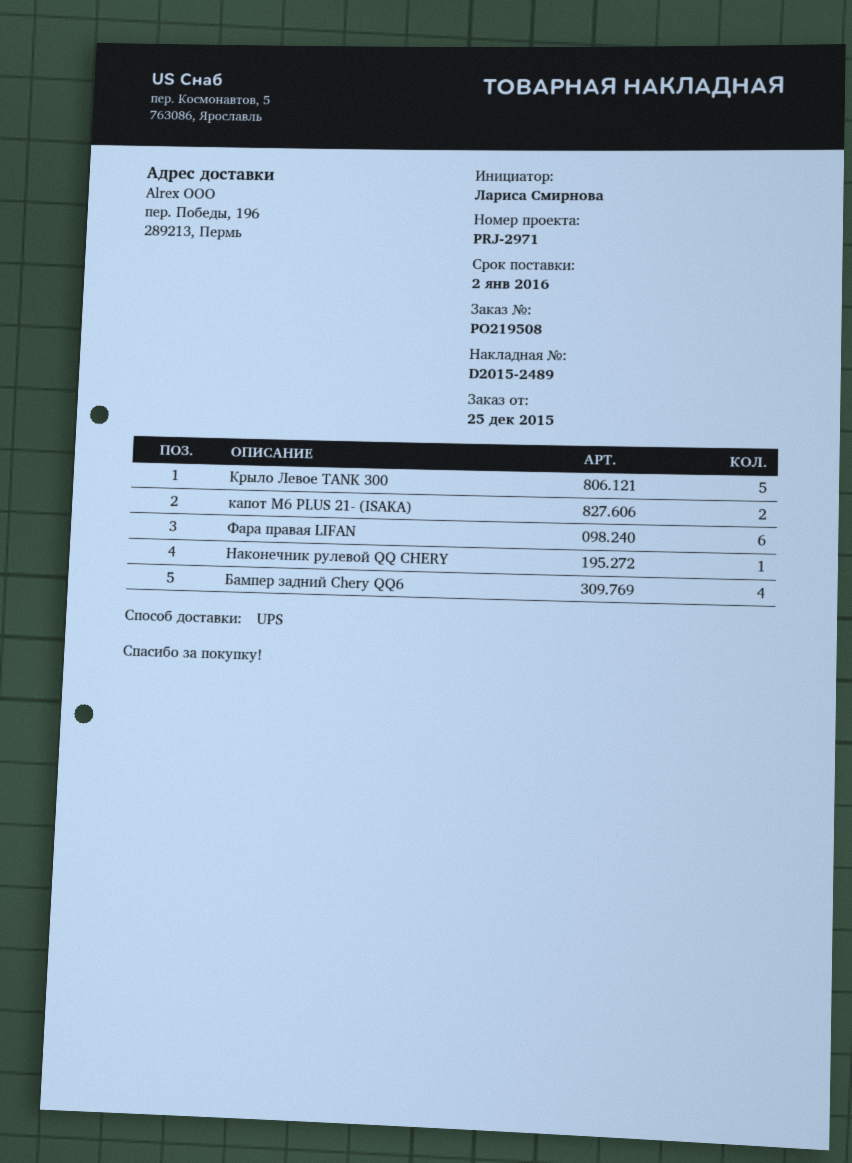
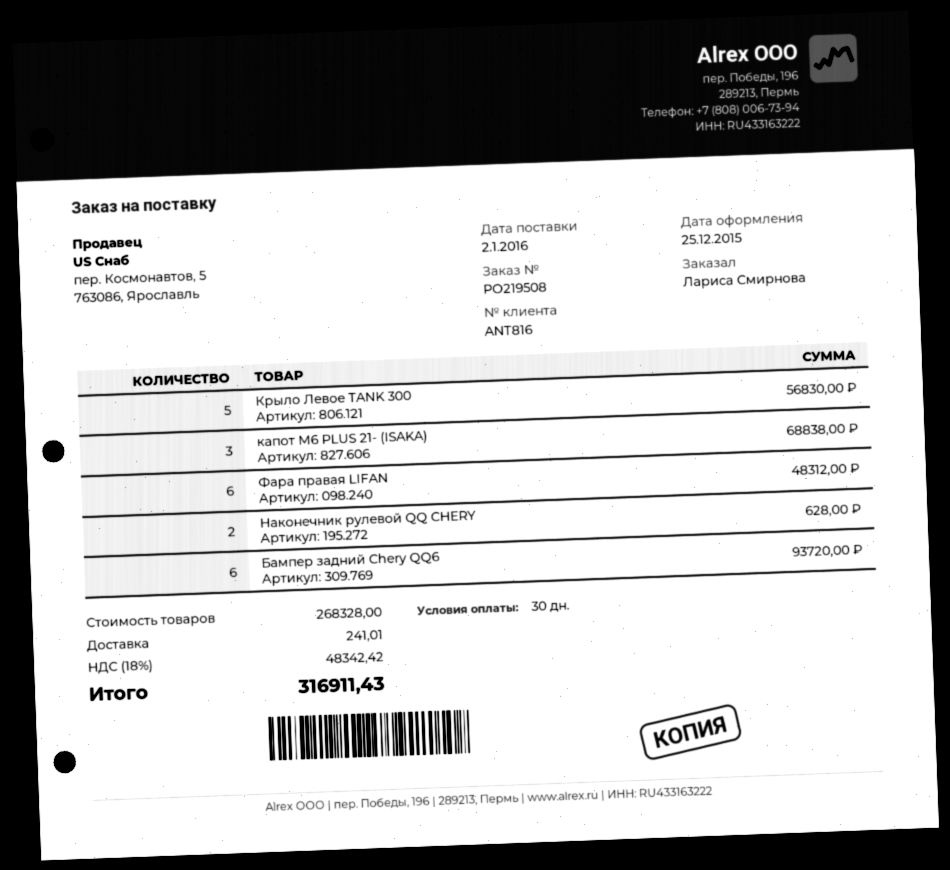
капот M6 PLUS 21- (ISAKA): 2 -> 3
Наконечник рулевой QQ CHERY: 1 -> 2
Бампер задний Chery QQ6: 4 -> 6

